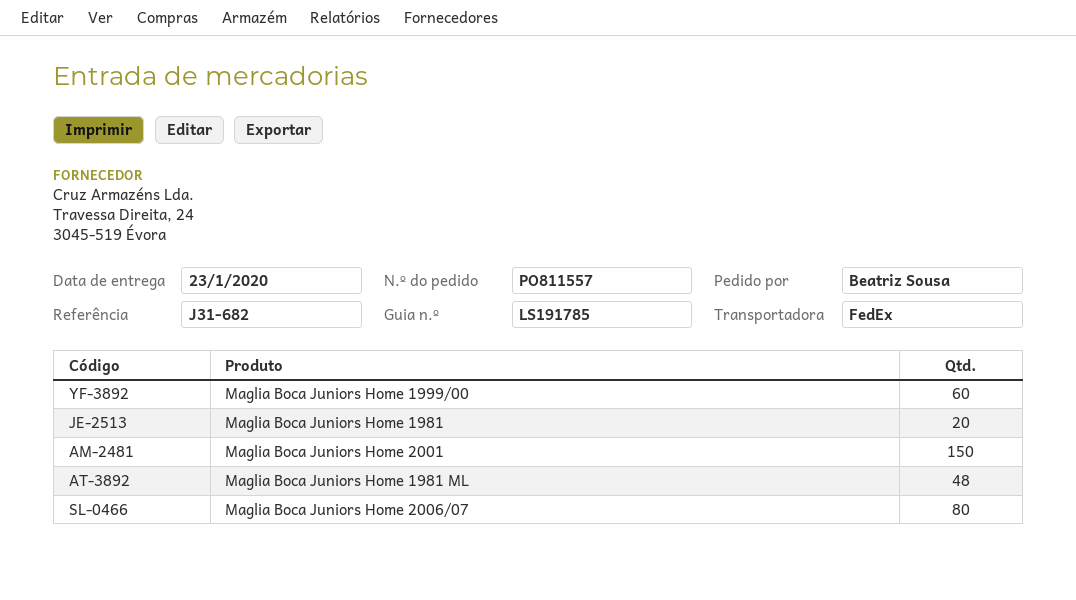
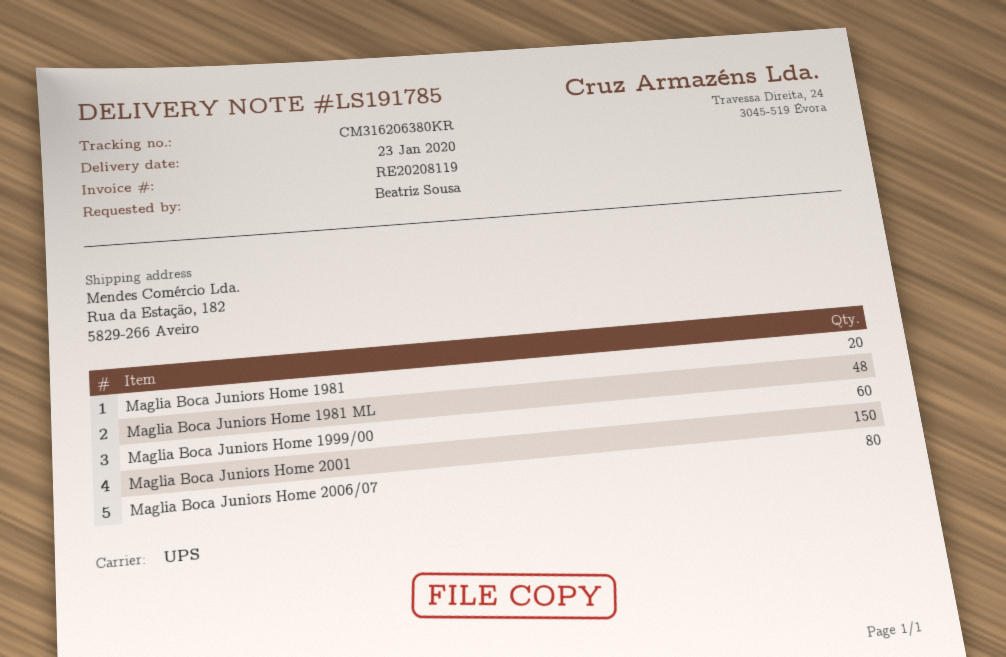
shipping method: FedEx -> UPS

